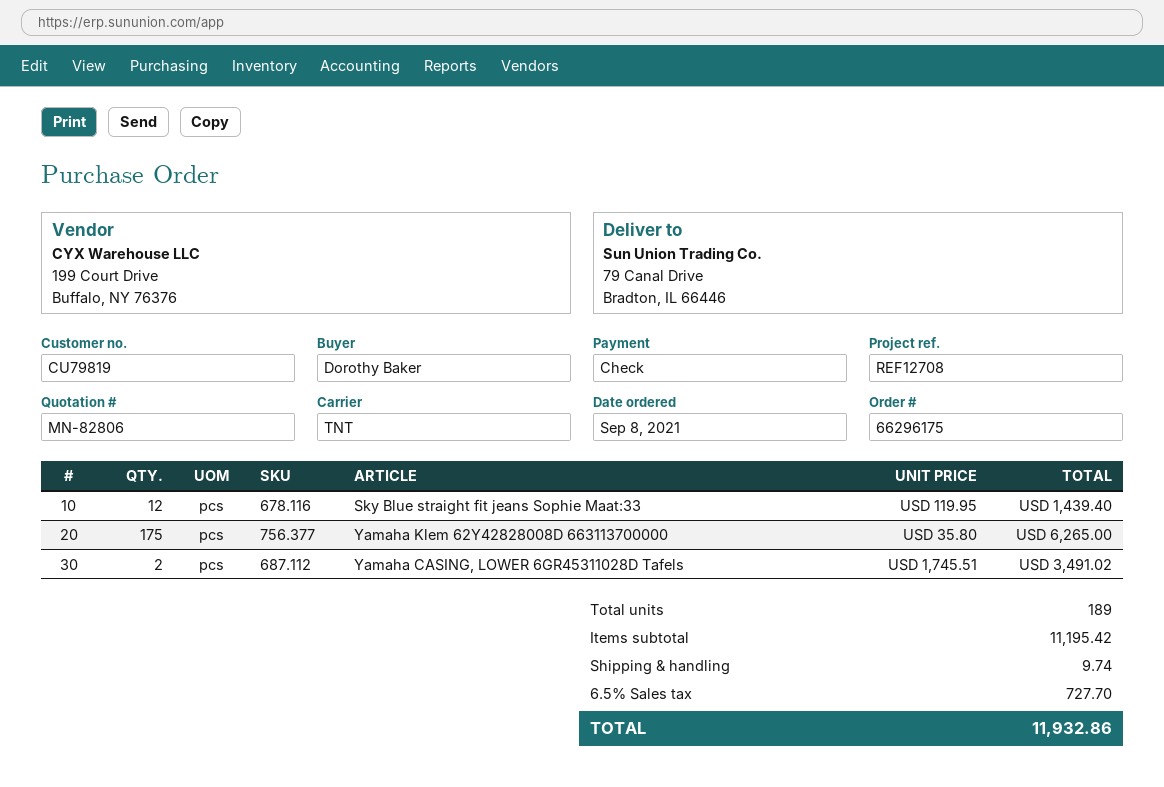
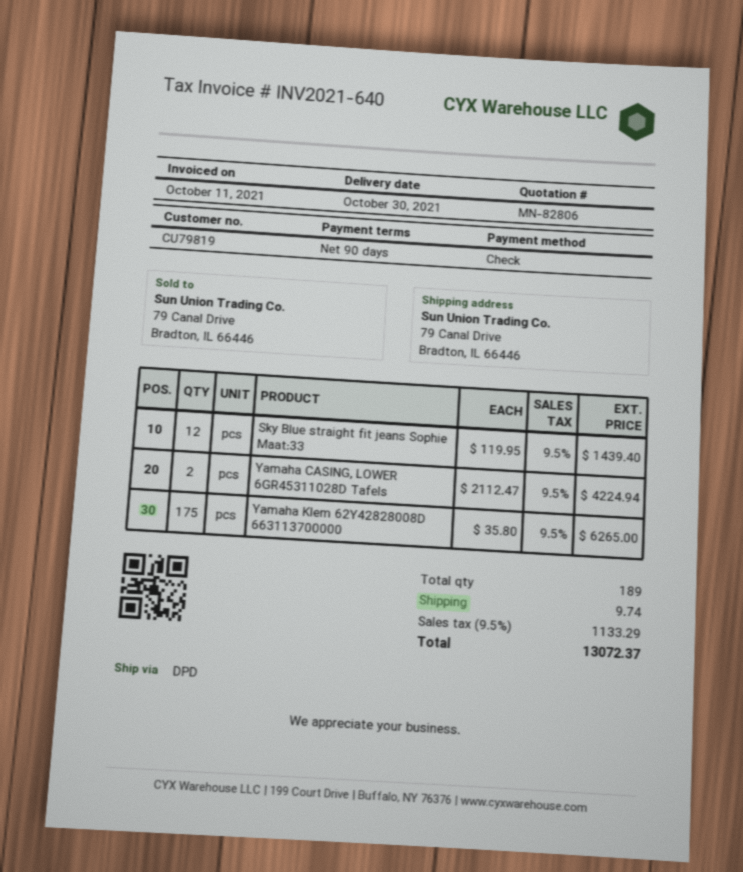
shipping method: TNT -> DPD
Yamaha CASING, LOWER 6GR45311028D Tafels: 2 x 1745.51 = 3491.02 -> 2 x 2112.47 = 4224.94
tax: 6.5% = 727.70 -> 9.5% = 1133.29
total: 11932.86 -> 13072.37

